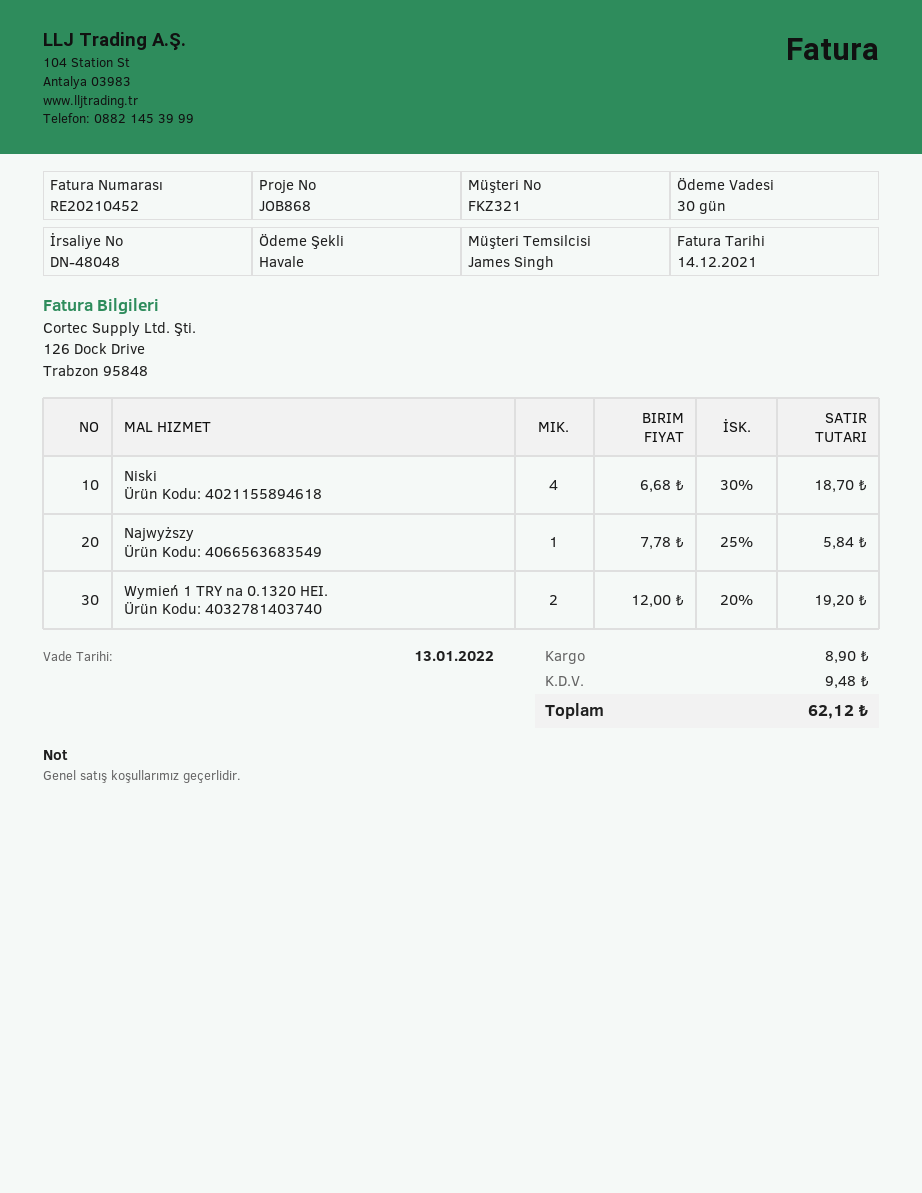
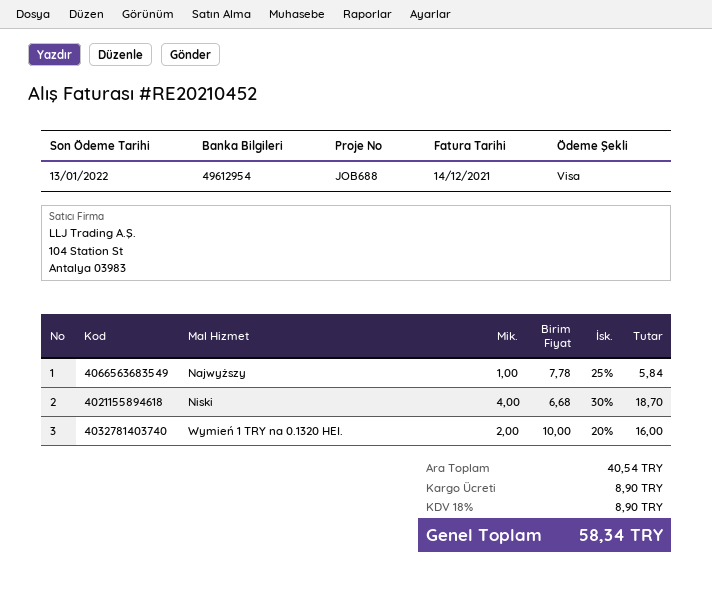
reference: JOB868 -> JOB688
payment method: bank transfer -> Visa
Wymień 1 TRY na 0.1320 HEI.: 2 x 12.00 - 20% = 19.20 -> 2 x 10.00 - 20% = 16.00
tax: 9.48 -> 8.90
total: 62.12 -> 58.34

